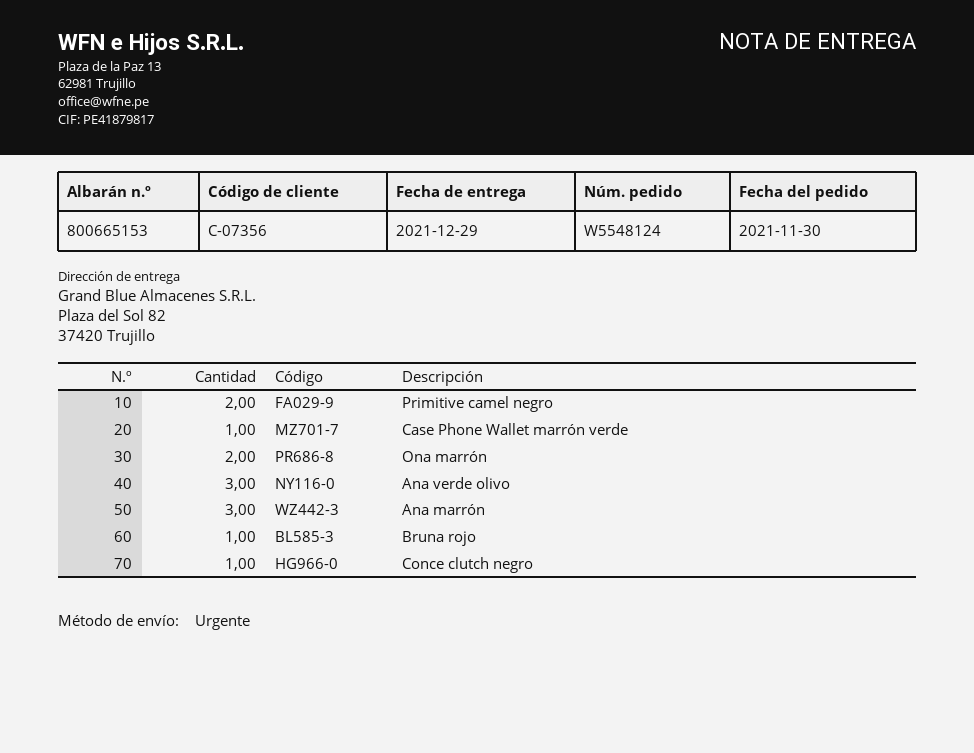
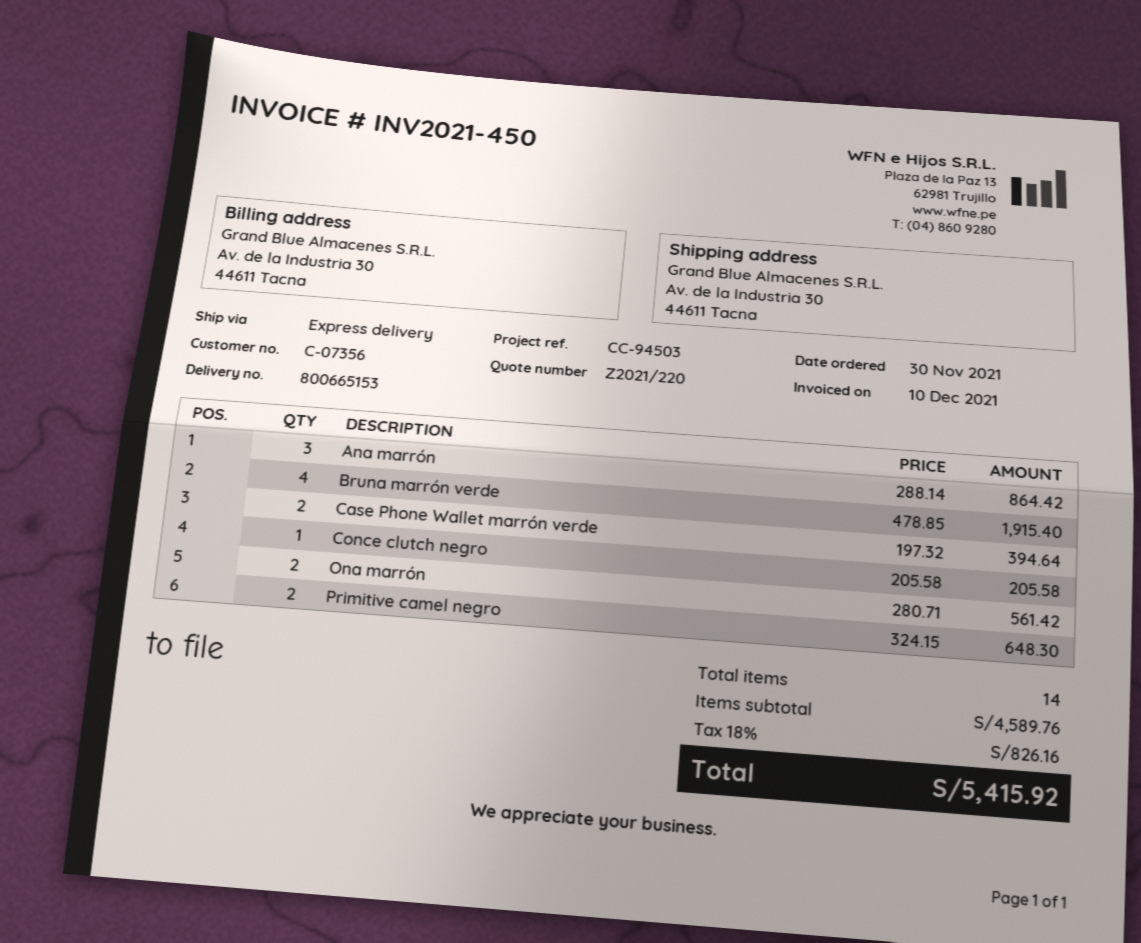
ship to: Plaza del Sol 82, 37420 Trujillo -> Av. de la Industria 30, 44611 Tacna
Case Phone Wallet marrón verde: 1 -> 2
Ana verde olivo: 3 -> none
Bruna rojo: 1 -> none
Bruna marrón verde: none -> 4

